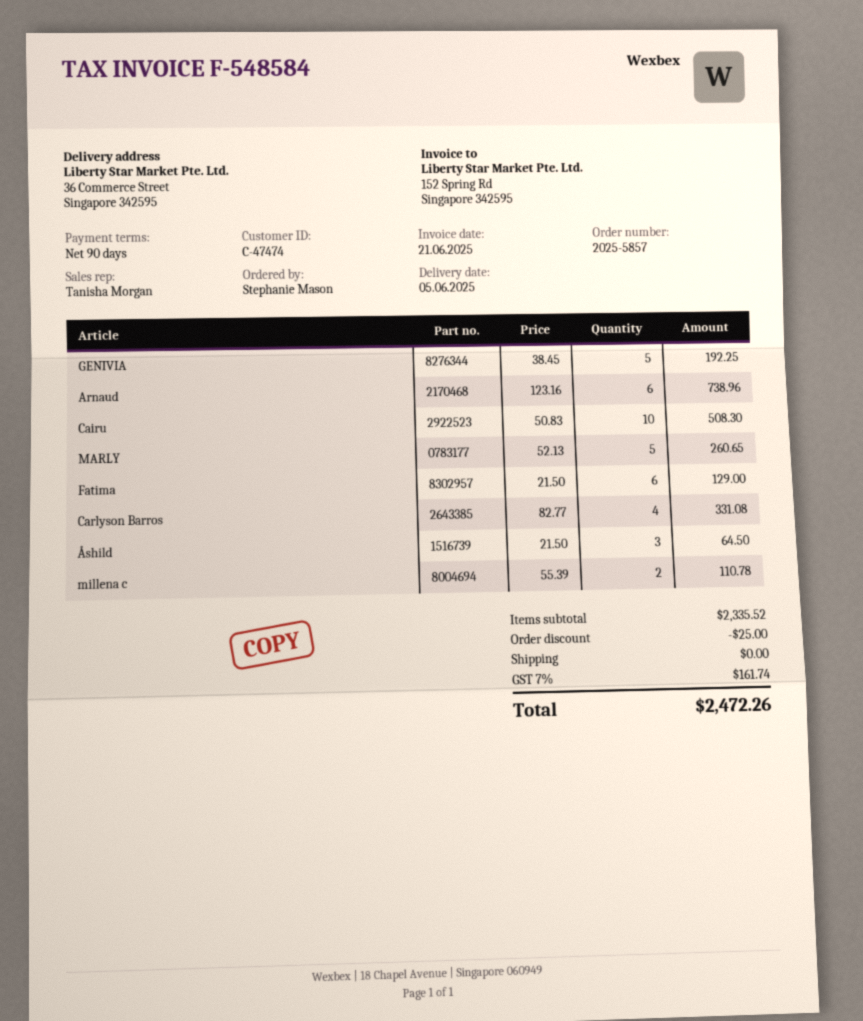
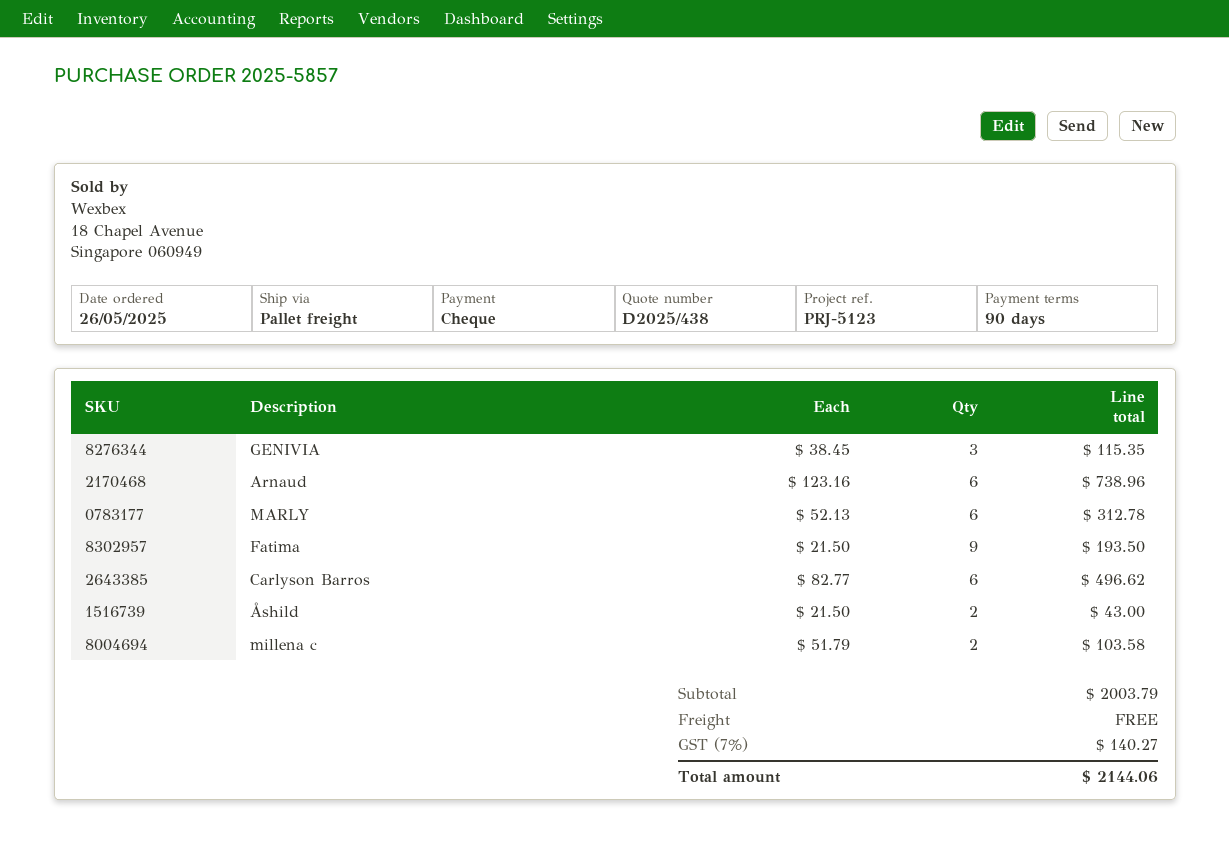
GENIVIA: 5 x 38.45 = 192.25 -> 3 x 38.45 = 115.35
Cairu: 10 x 50.83 = 508.30 -> none
MARLY: 5 x 52.13 = 260.65 -> 6 x 52.13 = 312.78
Fatima: 6 x 21.50 = 129.00 -> 9 x 21.50 = 193.50
Carlyson Barros: 4 x 82.77 = 331.08 -> 6 x 82.77 = 496.62
Åshild: 3 x 21.50 = 64.50 -> 2 x 21.50 = 43.00
millena c: 2 x 55.39 = 110.78 -> 2 x 51.79 = 103.58
subtotal: 2335.52 -> 2003.79
discount: 25.00 -> none
tax: 7% = 161.74 -> 7% = 140.27
total: 2472.26 -> 2144.06

